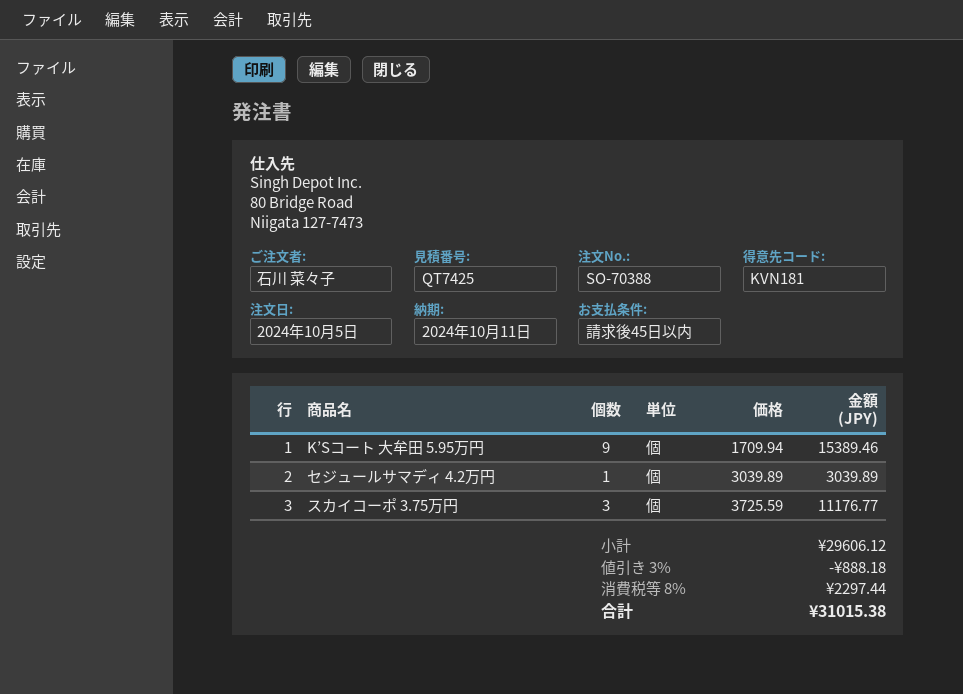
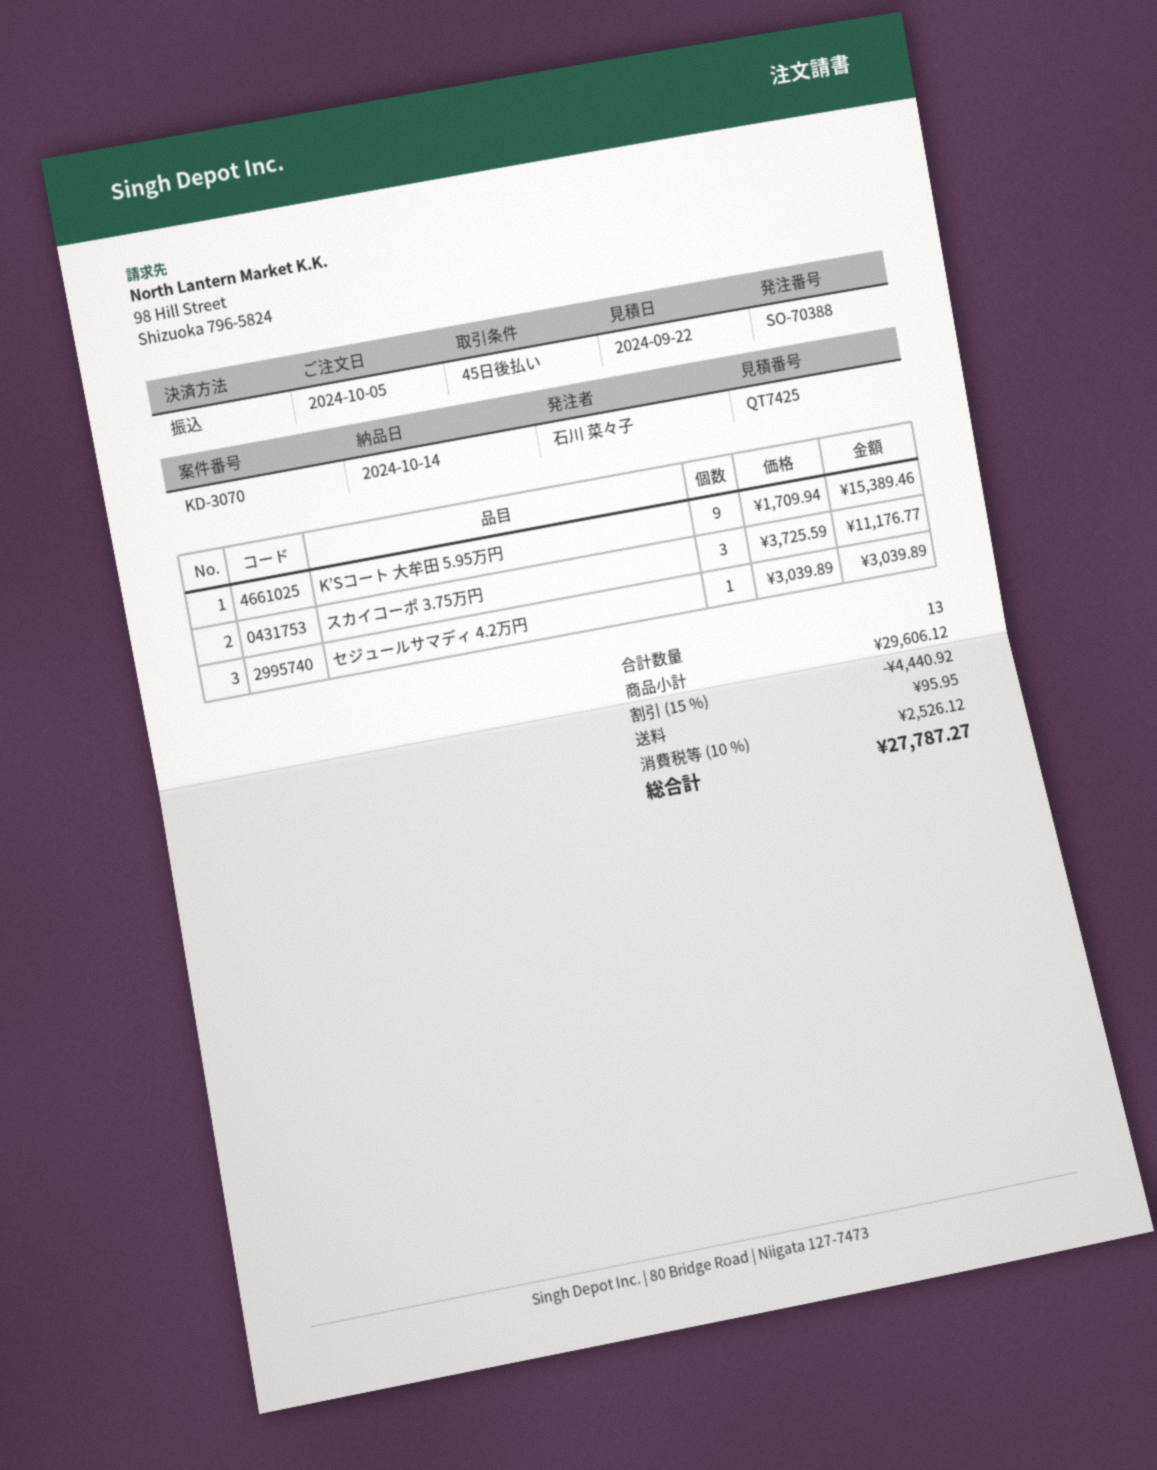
delivery date: 2024-10-11 -> 2024-10-14
discount: 3% = 888.18 -> 15% = 4440.92
shipping: none -> 95.95
tax: 8% = 2297.44 -> 10% = 2526.12
total: 31015.38 -> 27787.27

